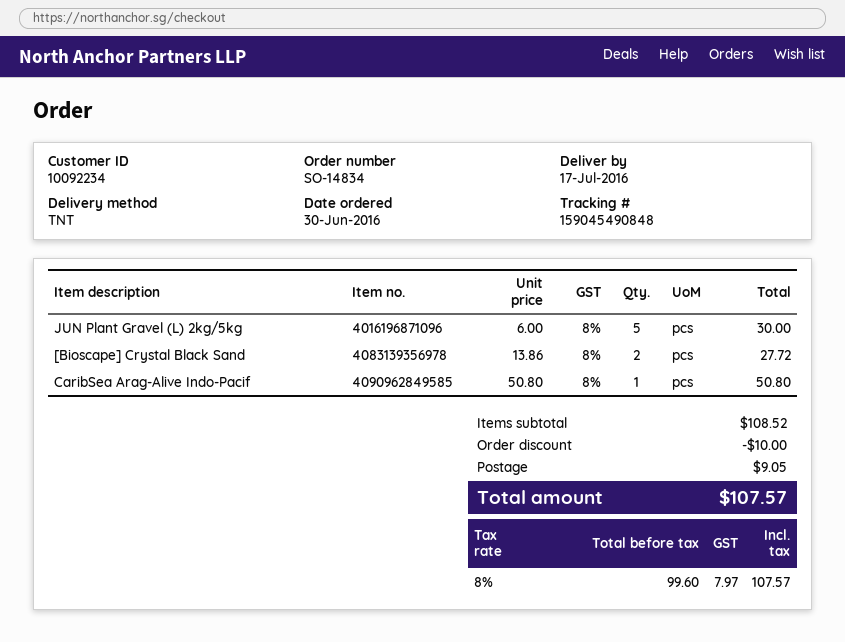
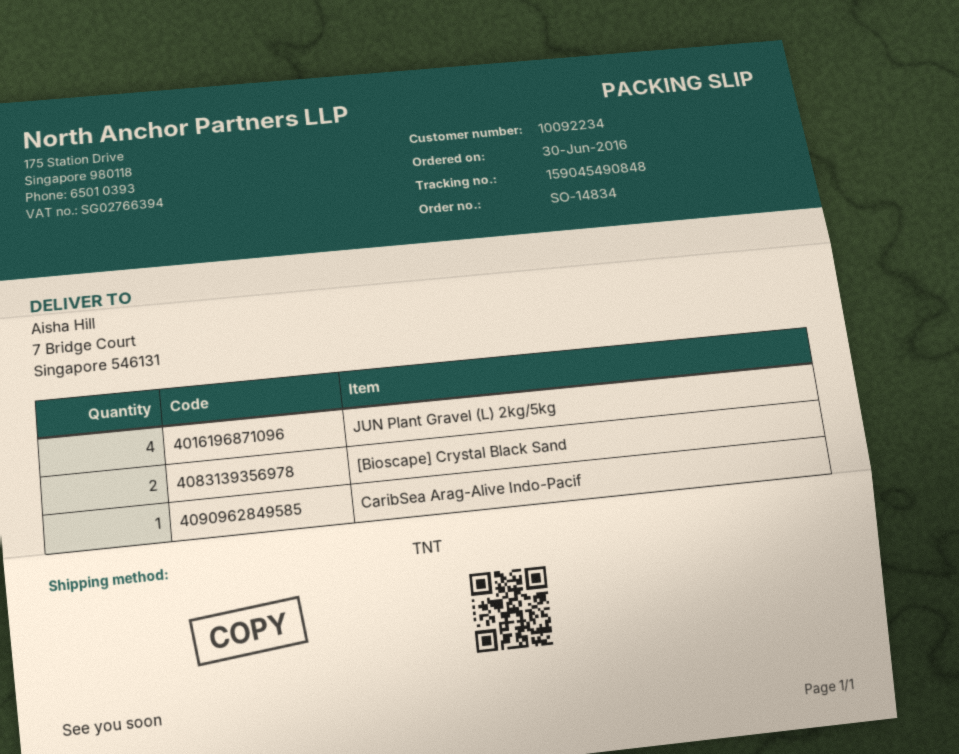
JUN Plant Gravel (L) 2kg/5kg: 5 -> 4

